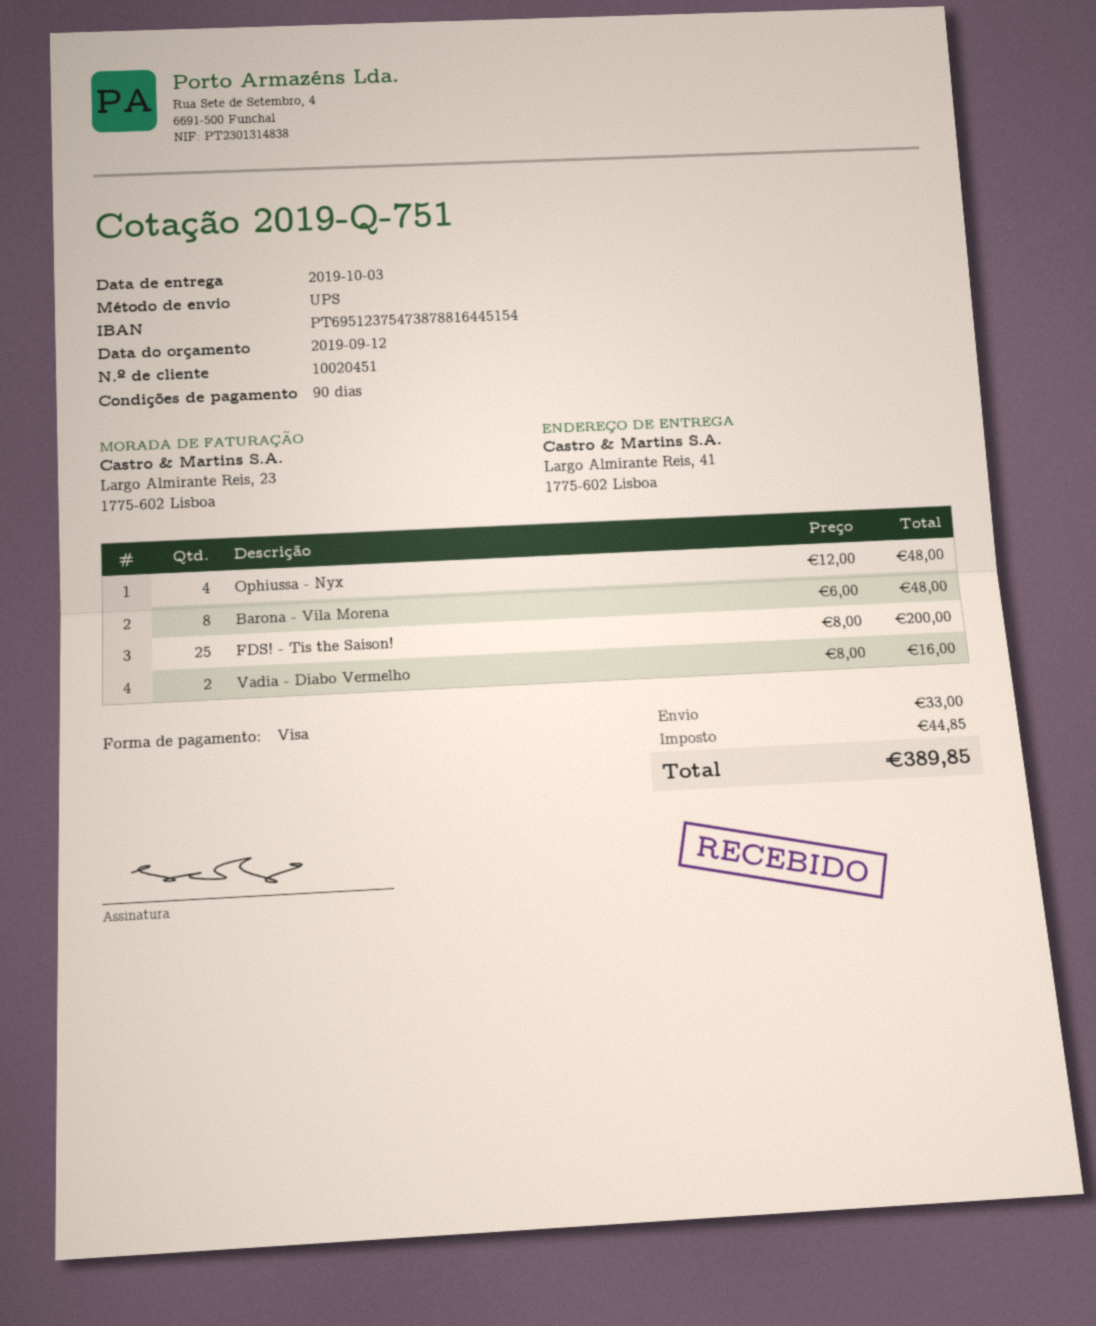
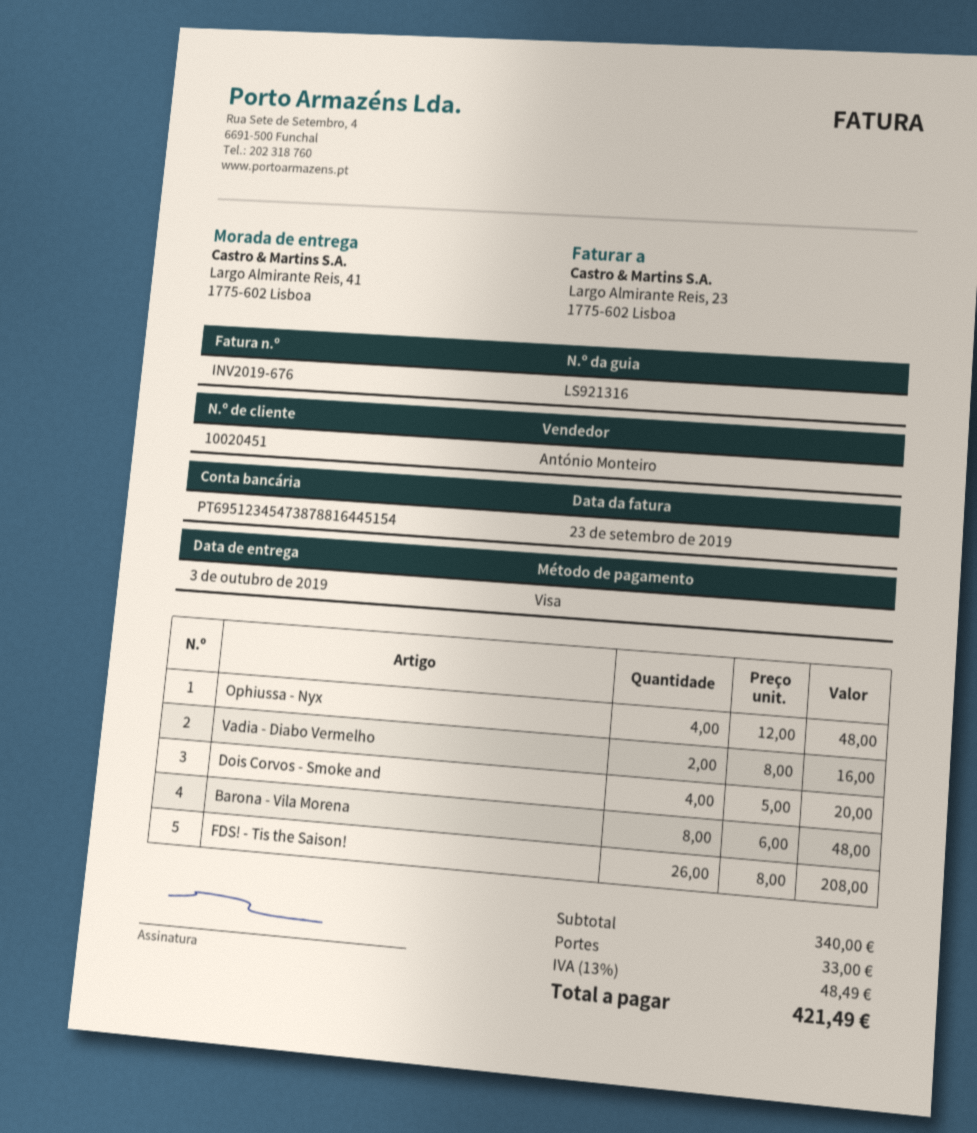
bank account: PT69512375473878816445154 -> PT69512345473878816445154
FDS! - Tis the Saison!: 25 x 8.00 = 200.00 -> 26 x 8.00 = 208.00
Dois Corvos - Smoke and: none -> 4 x 5.00 = 20.00
tax: 44.85 -> 48.49
total: 389.85 -> 421.49

